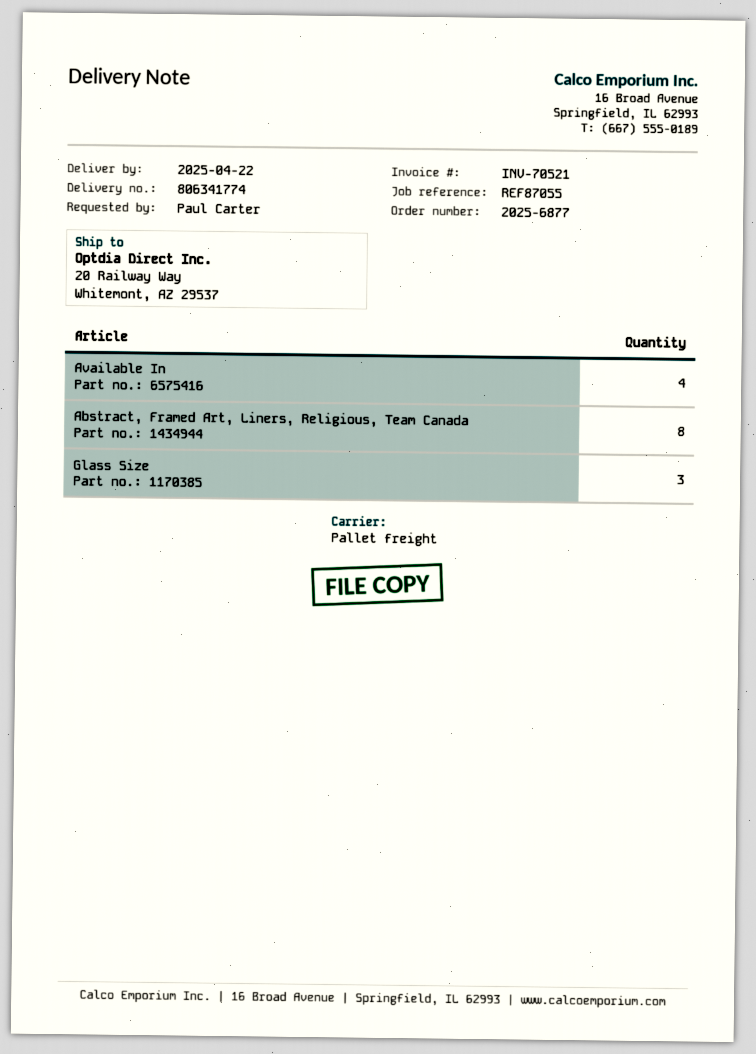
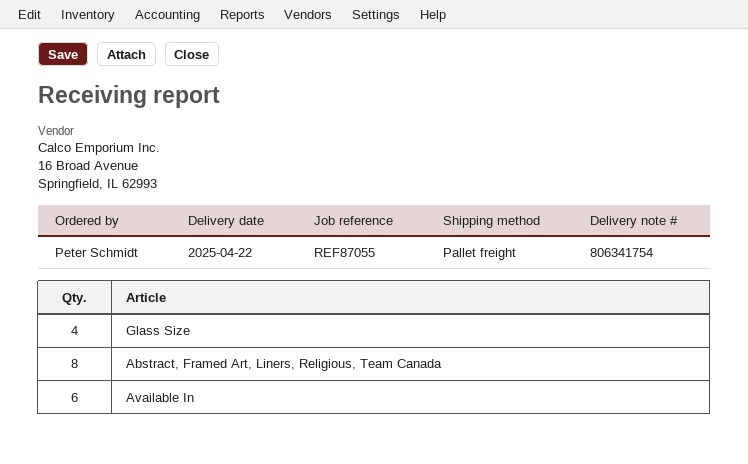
delivery note number: 806341774 -> 806341754
ordered by: Paul Carter -> Peter Schmidt
Available In: 4 -> 6
Glass Size: 3 -> 4

